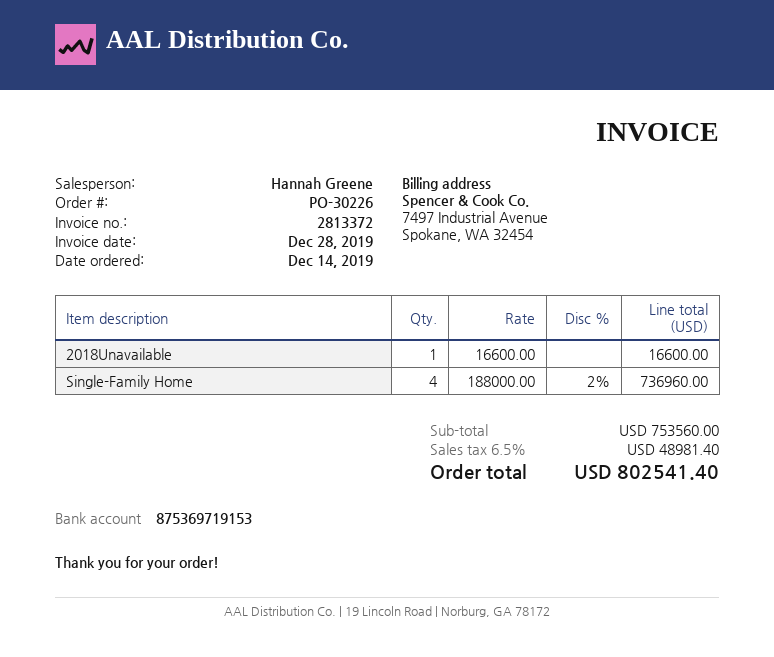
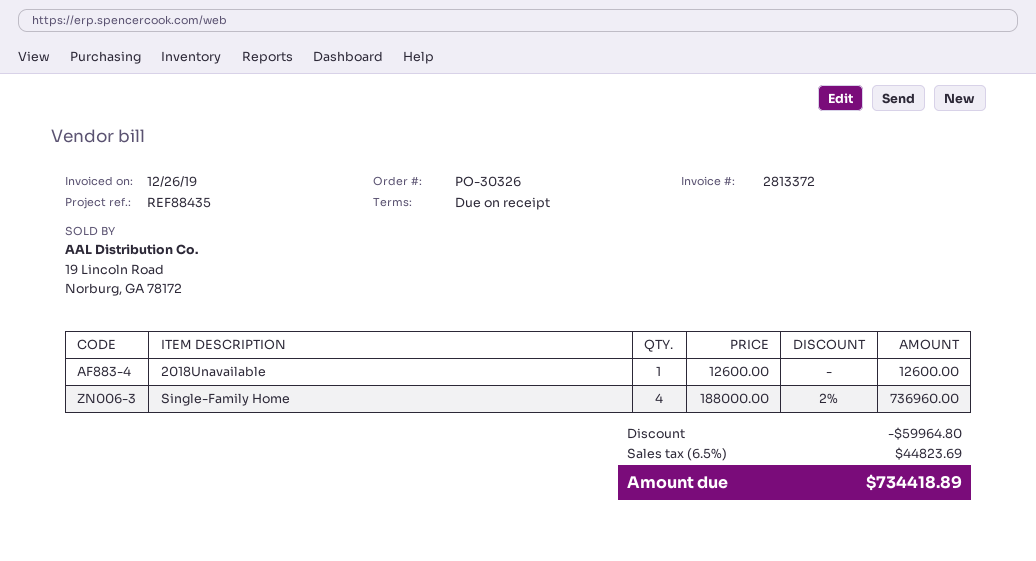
order number: PO-30226 -> PO-30326
invoice date: 2019-12-28 -> 2019-12-26
2018Unavailable: 1 x 16600.00 = 16600.00 -> 1 x 12600.00 = 12600.00
discount: none -> 59964.80
tax: 6.5% = 48981.40 -> 6.5% = 44823.69
total: 802541.40 -> 734418.89

